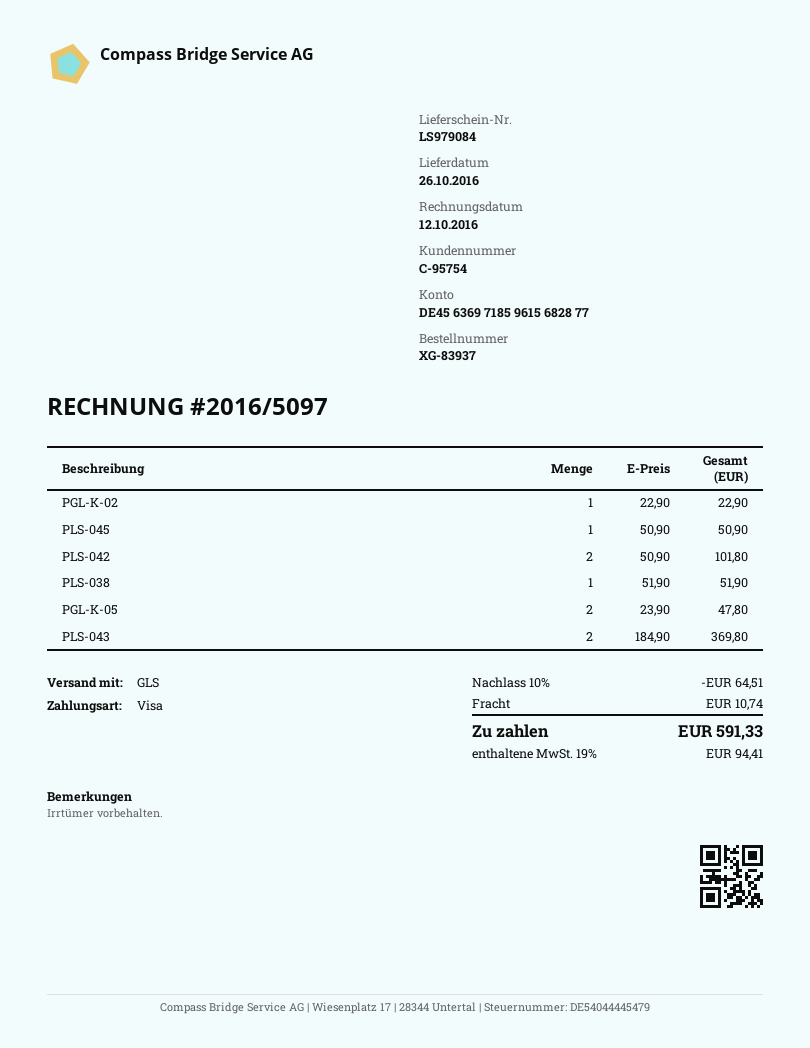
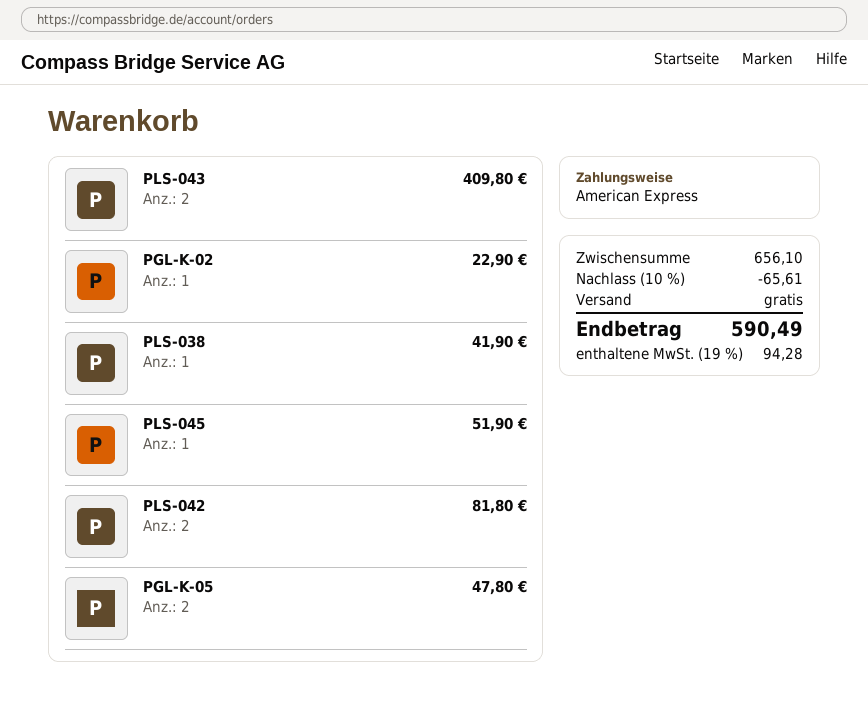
payment method: Visa -> American Express
PLS-045: 1 for 50.90 -> 1 for 51.90
PLS-042: 2 for 101.80 -> 2 for 81.80
PLS-038: 1 for 51.90 -> 1 for 41.90
PLS-043: 2 for 369.80 -> 2 for 409.80
discount: 10% = 64.51 -> 10% = 65.61
shipping: 10.74 -> 0.00
tax: 19% = 94.41 -> 19% = 94.28
total: 591.33 -> 590.49

